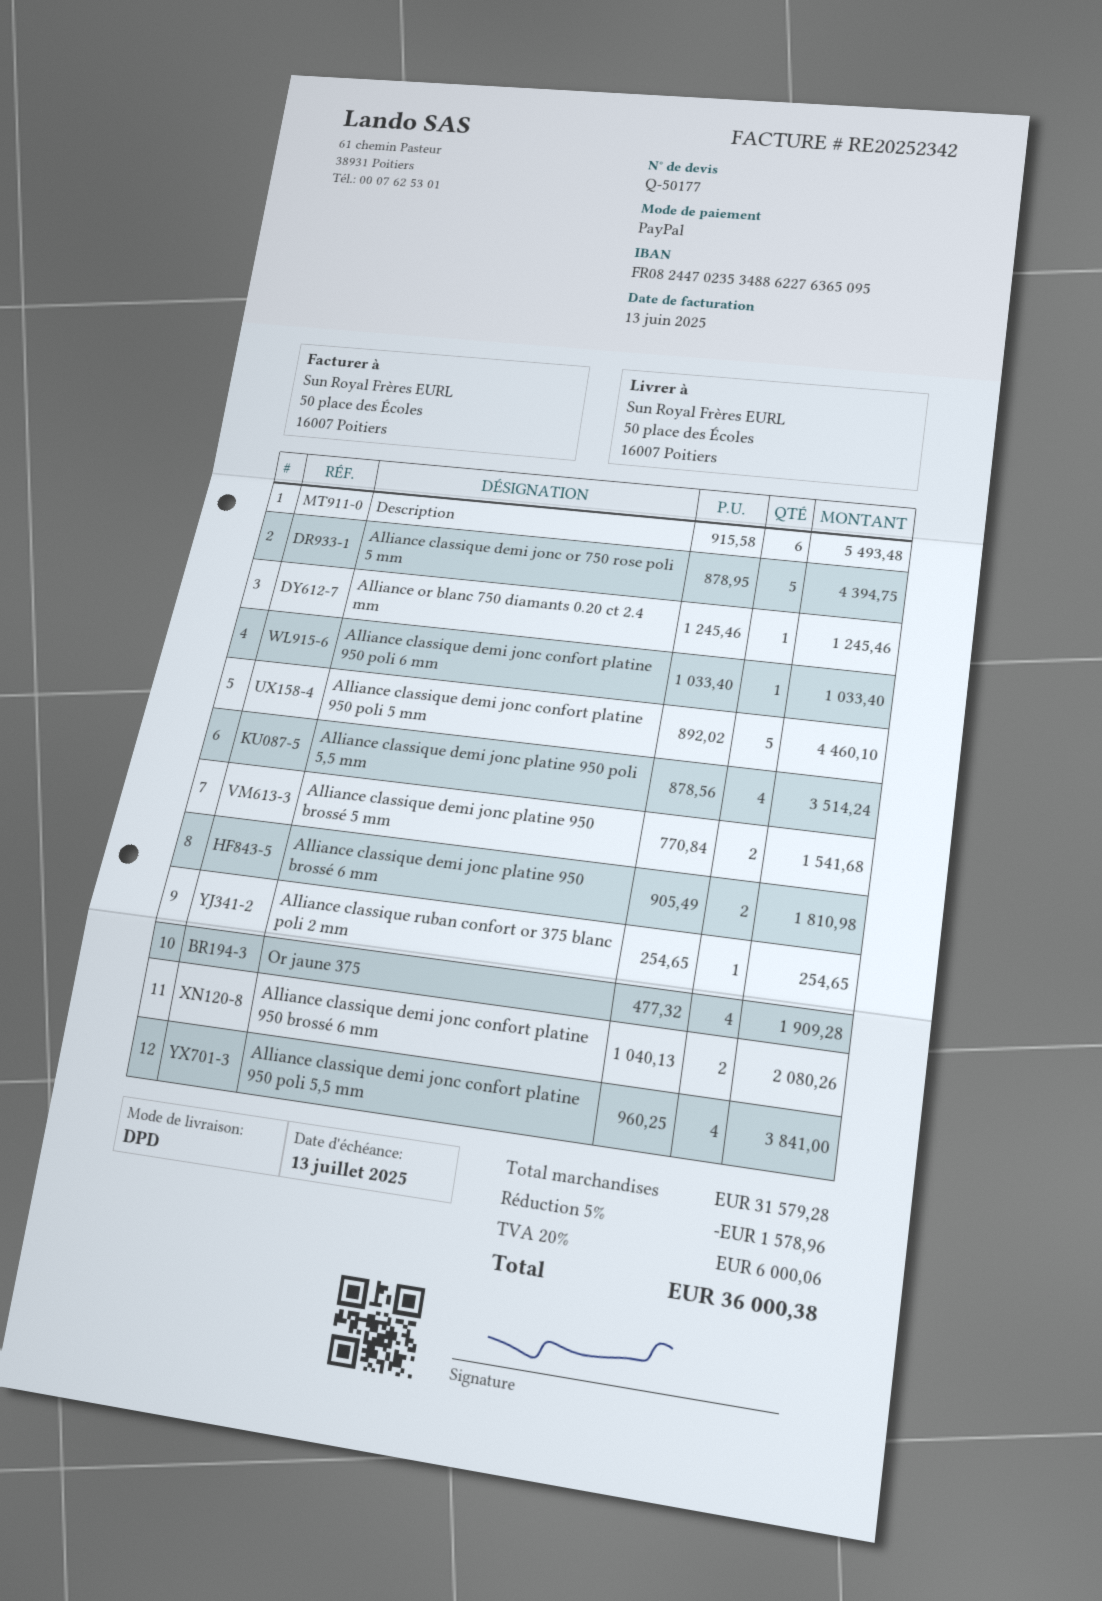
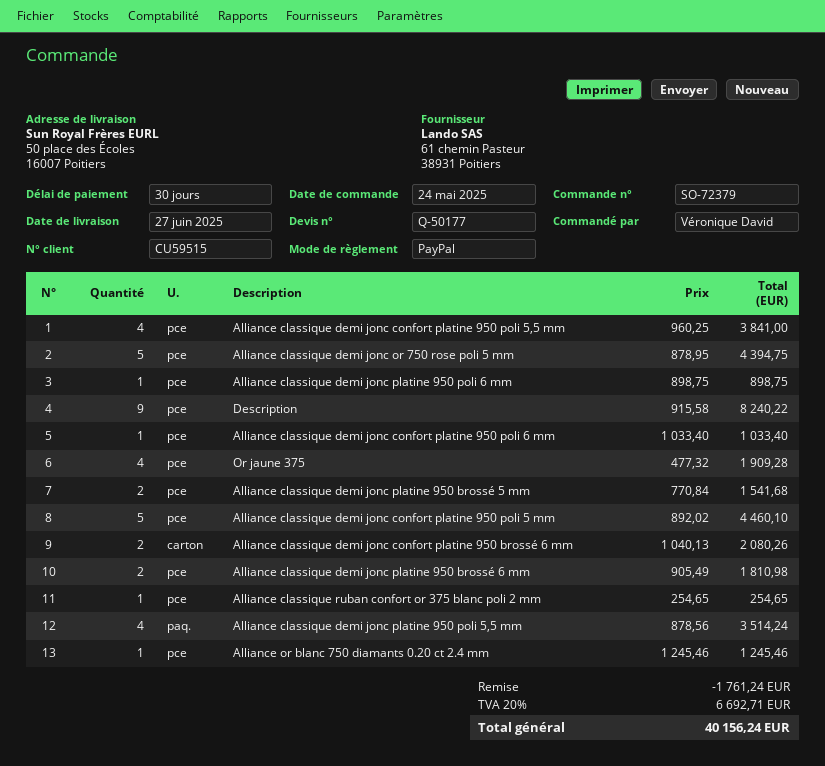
Description: 6 x 915.58 = 5493.48 -> 9 x 915.58 = 8240.22
Alliance classique demi jonc platine 950 poli 6 mm: none -> 1 x 898.75 = 898.75
discount: 1578.96 -> 1761.24
tax: 20% = 6000.06 -> 20% = 6692.71
total: 36000.38 -> 40156.24

